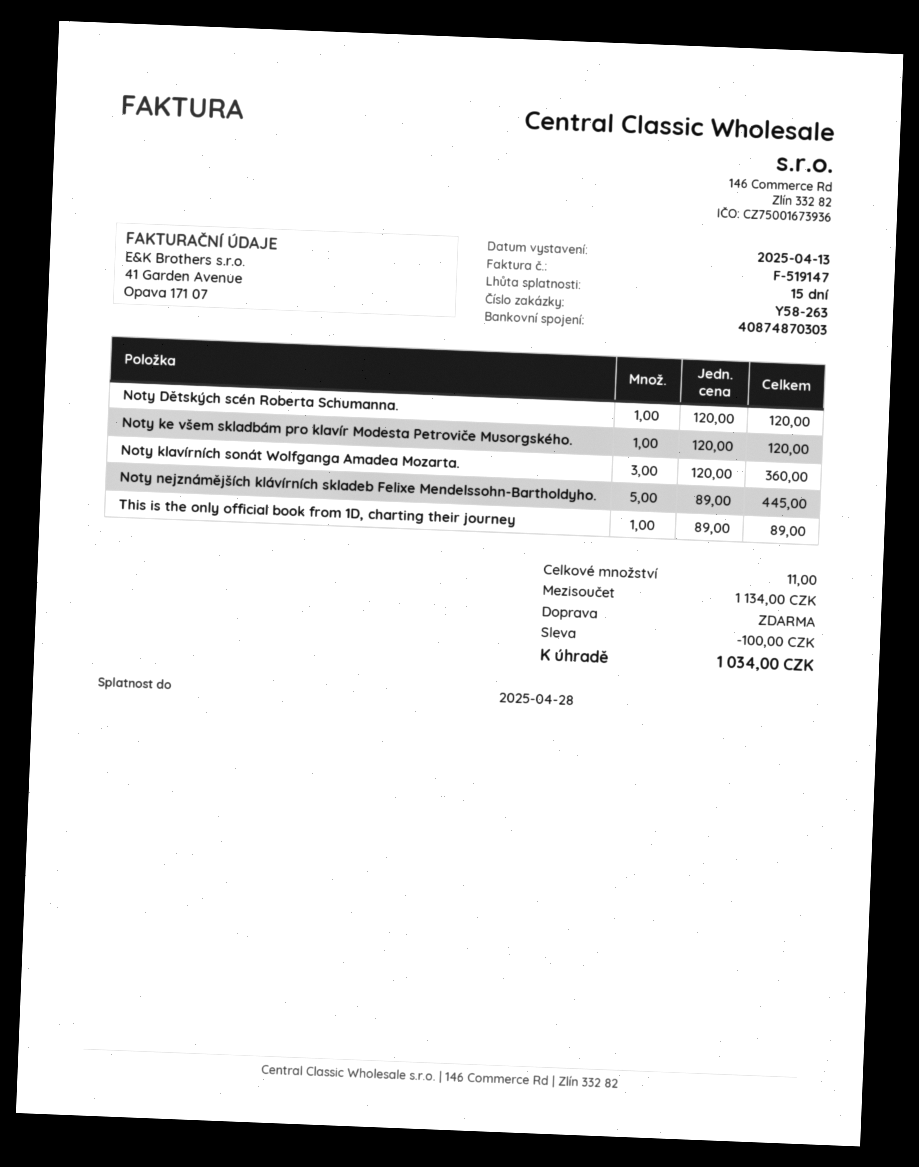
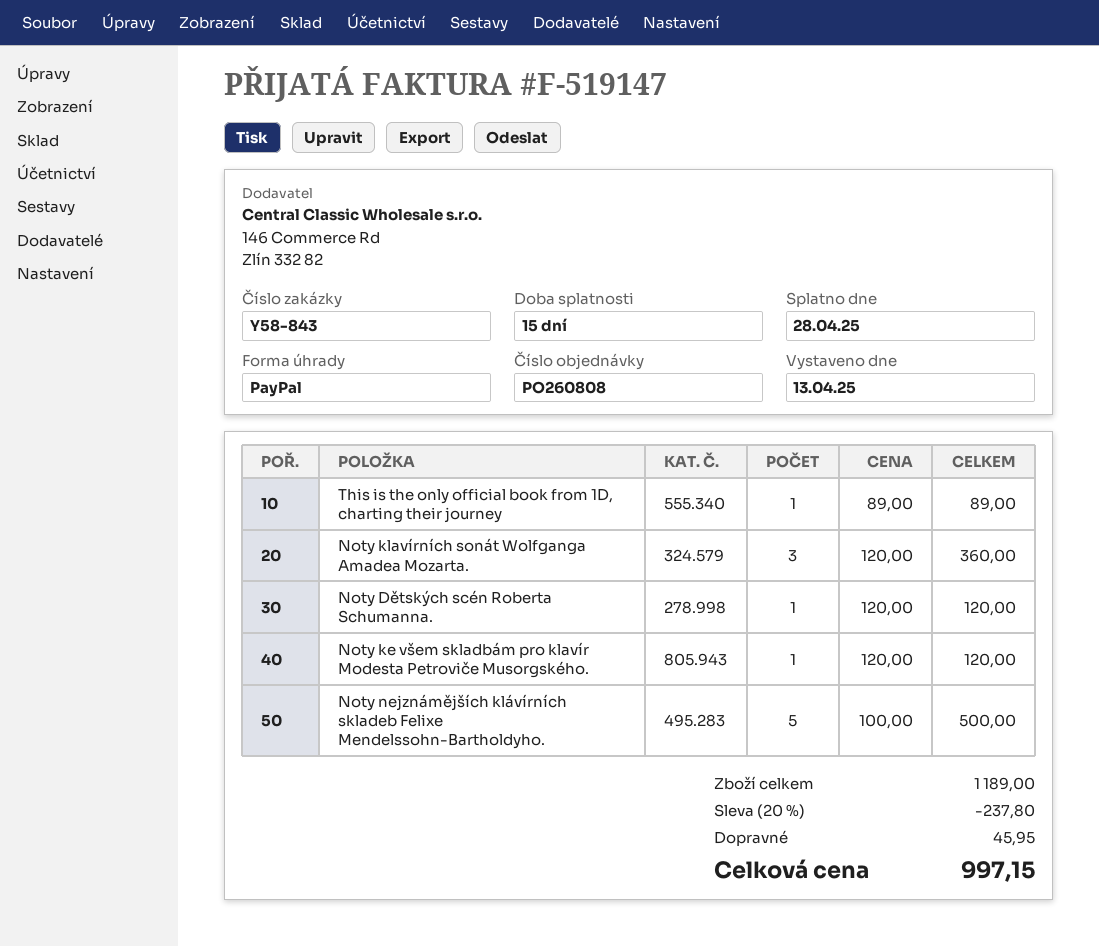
reference: Y58-263 -> Y58-843
Noty nejznámějších klávírních skladeb Felixe Mendelssohn-Bartholdyho.: 5 x 89.00 = 445.00 -> 5 x 100.00 = 500.00
subtotal: 1134.00 -> 1189.00
discount: 100.00 -> 237.80
shipping: 0.00 -> 45.95
total: 1034.00 -> 997.15

